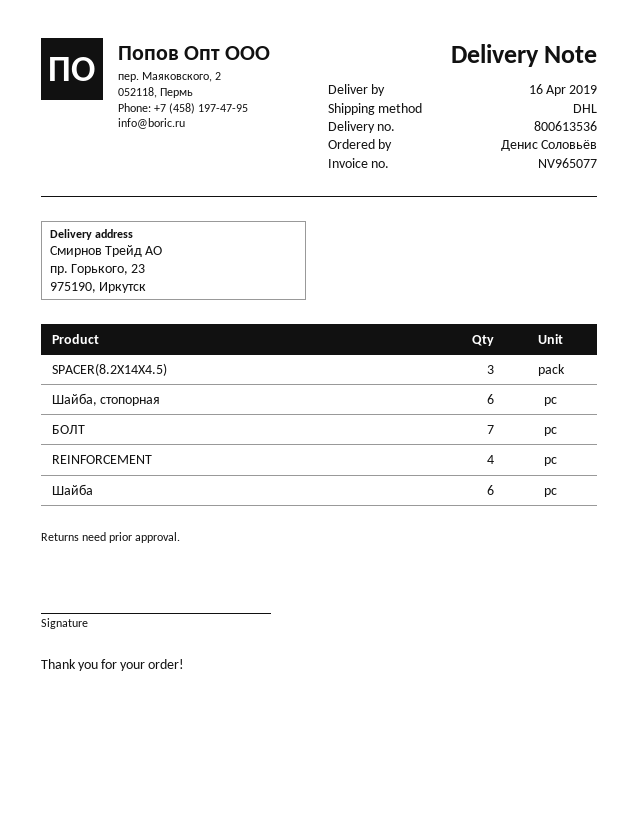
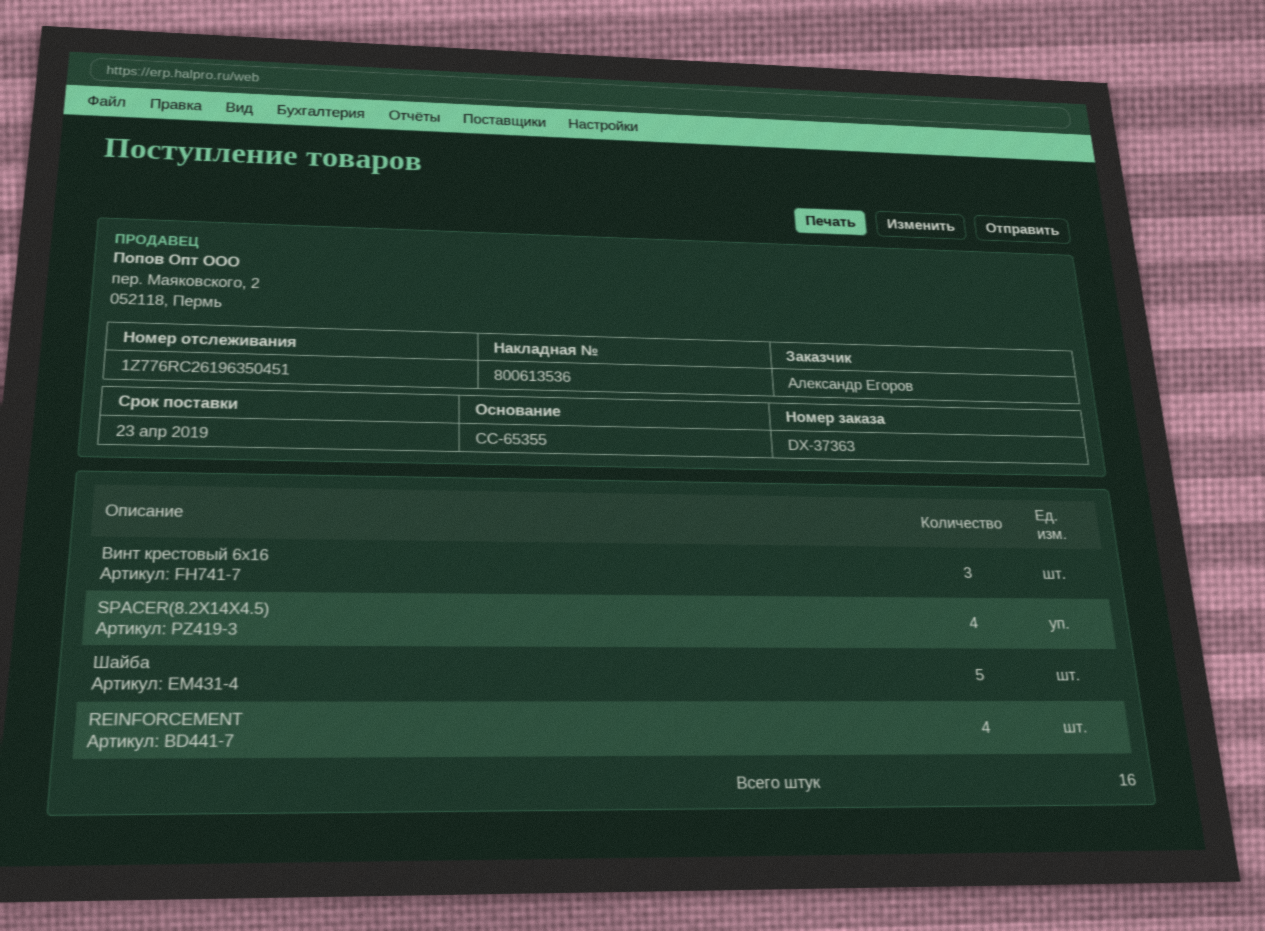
delivery date: 2019-04-16 -> 2019-04-23
ordered by: Денис Соловьёв -> Александр Егоров
SPACER(8.2X14X4.5): 3 -> 4
Шайба, стопорная: 6 -> none
БОЛТ: 7 -> none
Шайба: 6 -> 5
Винт крестовый 6x16: none -> 3

